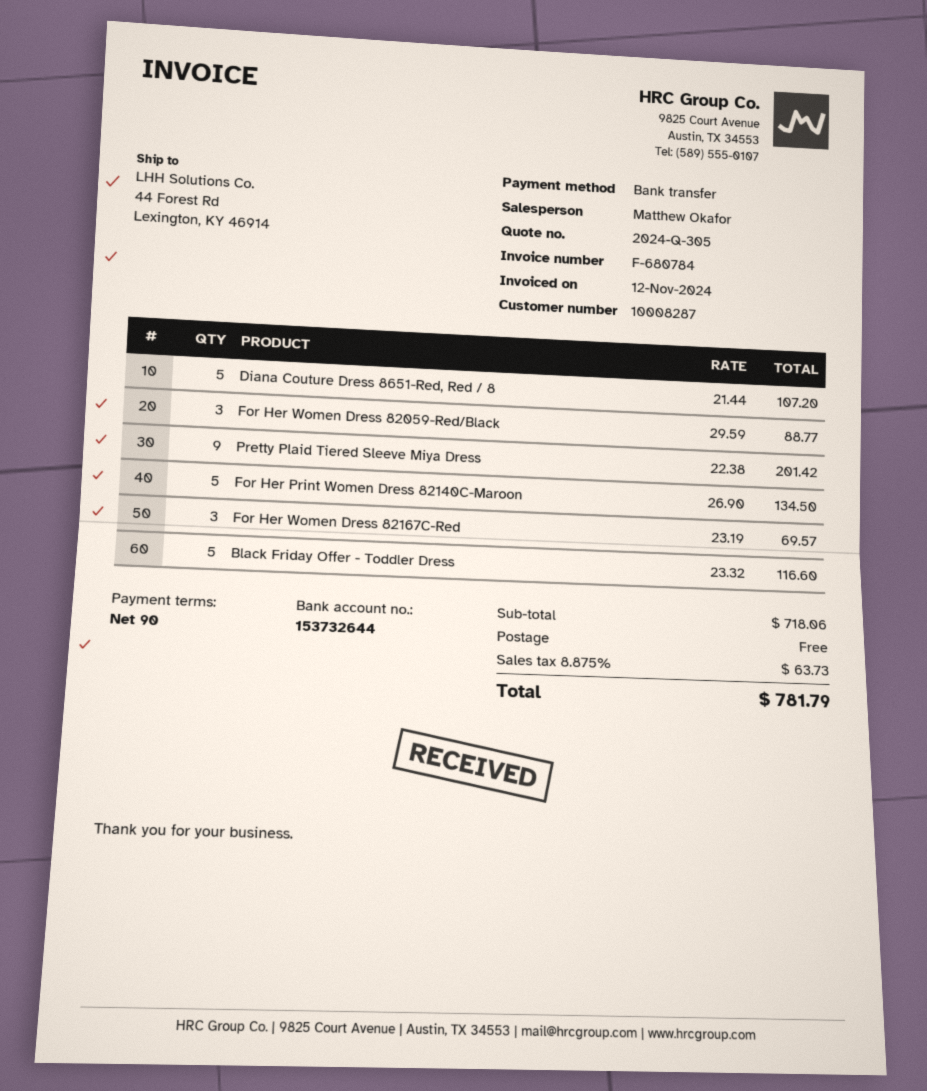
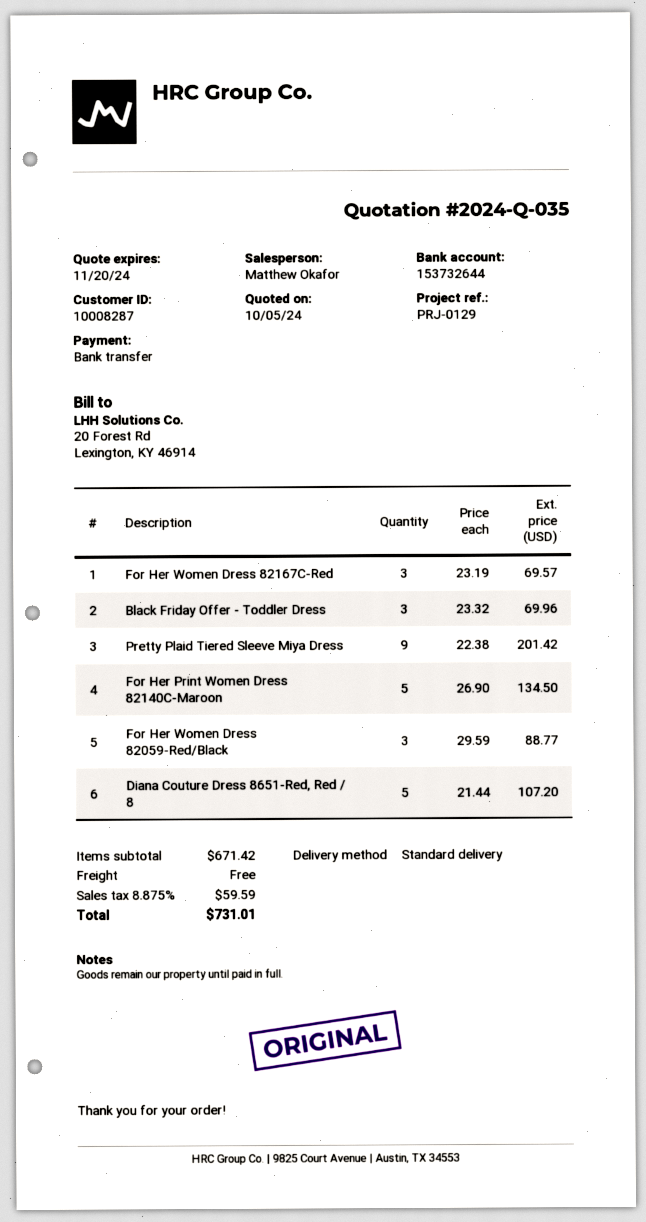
quote number: 2024-Q-305 -> 2024-Q-035
Black Friday Offer - Toddler Dress: 5 x 23.32 = 116.60 -> 3 x 23.32 = 69.96
subtotal: 718.06 -> 671.42
tax: 8.875% = 63.73 -> 8.875% = 59.59
total: 781.79 -> 731.01

